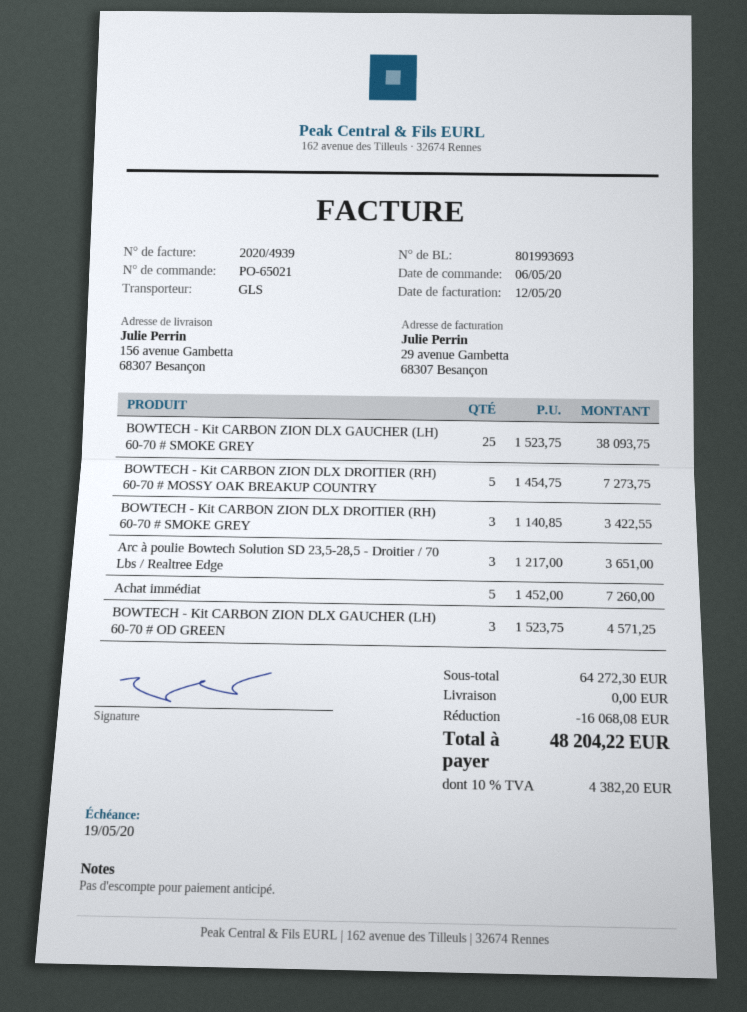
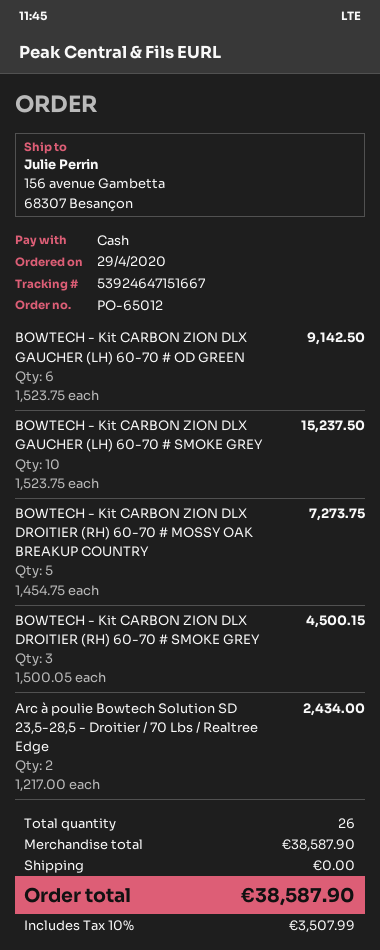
order number: PO-65021 -> PO-65012
order date: 2020-05-06 -> 2020-04-29
BOWTECH - Kit CARBON ZION DLX GAUCHER (LH) 60-70 # SMOKE GREY: 25 x 1523.75 = 38093.75 -> 10 x 1523.75 = 15237.50
BOWTECH - Kit CARBON ZION DLX DROITIER (RH) 60-70 # SMOKE GREY: 3 x 1140.85 = 3422.55 -> 3 x 1500.05 = 4500.15
Arc à poulie Bowtech Solution SD 23,5-28,5 - Droitier / 70 Lbs / Realtree Edge: 3 x 1217.00 = 3651.00 -> 2 x 1217.00 = 2434.00
Achat immédiat: 5 x 1452.00 = 7260.00 -> none
BOWTECH - Kit CARBON ZION DLX GAUCHER (LH) 60-70 # OD GREEN: 3 x 1523.75 = 4571.25 -> 6 x 1523.75 = 9142.50
subtotal: 64272.30 -> 38587.90
discount: 16068.08 -> none
tax: 10% = 4382.20 -> 10% = 3507.99
total: 48204.22 -> 38587.90

